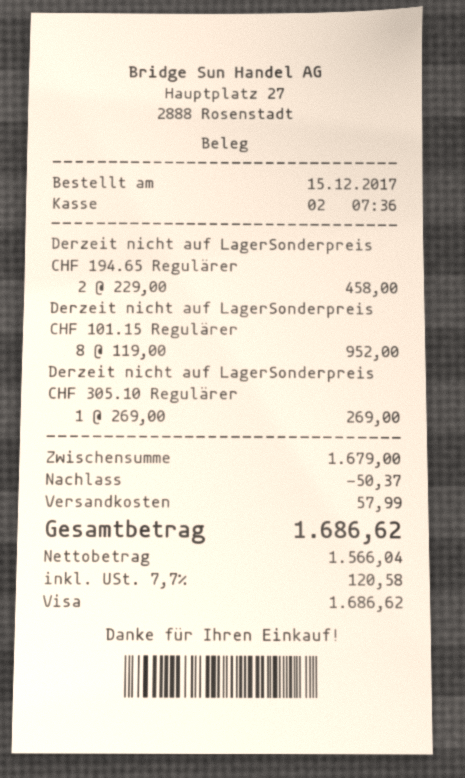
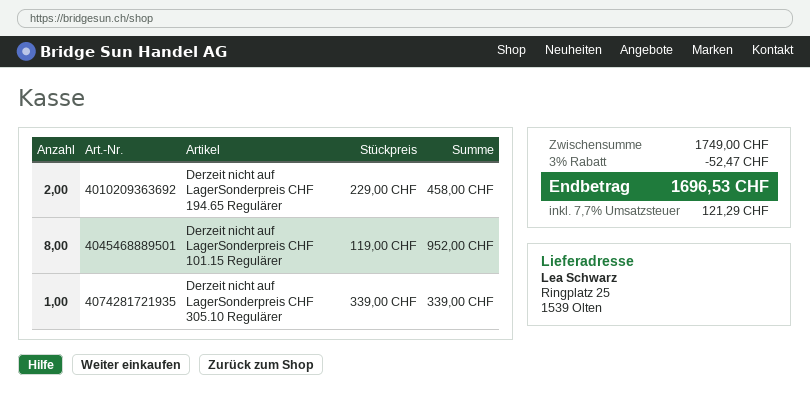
Derzeit nicht auf LagerSonderpreis CHF 305.10 Regulärer: 1 x 269.00 = 269.00 -> 1 x 339.00 = 339.00
subtotal: 1679.00 -> 1749.00
discount: 50.37 -> 52.47
shipping: 57.99 -> none
tax: 7.7% = 120.58 -> 7.7% = 121.29
total: 1686.62 -> 1696.53

